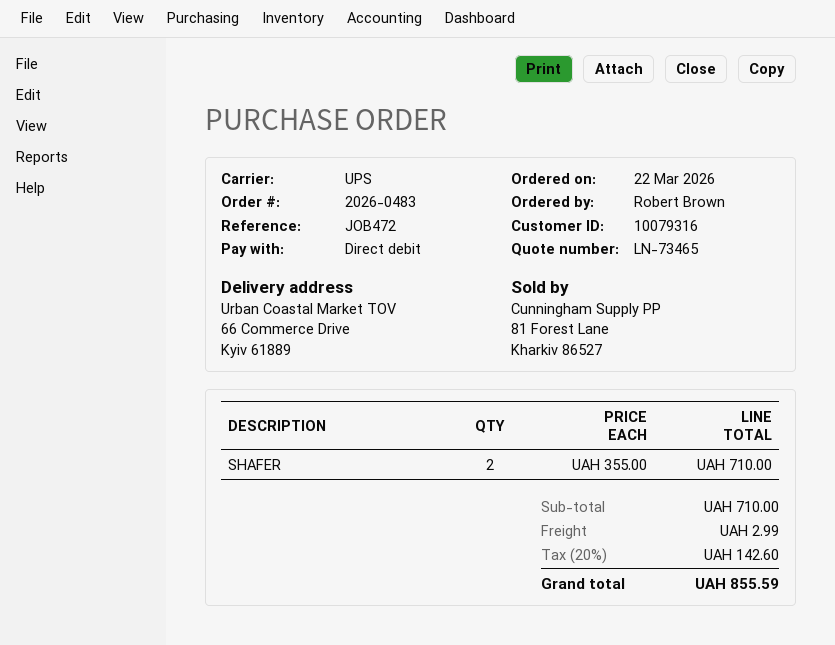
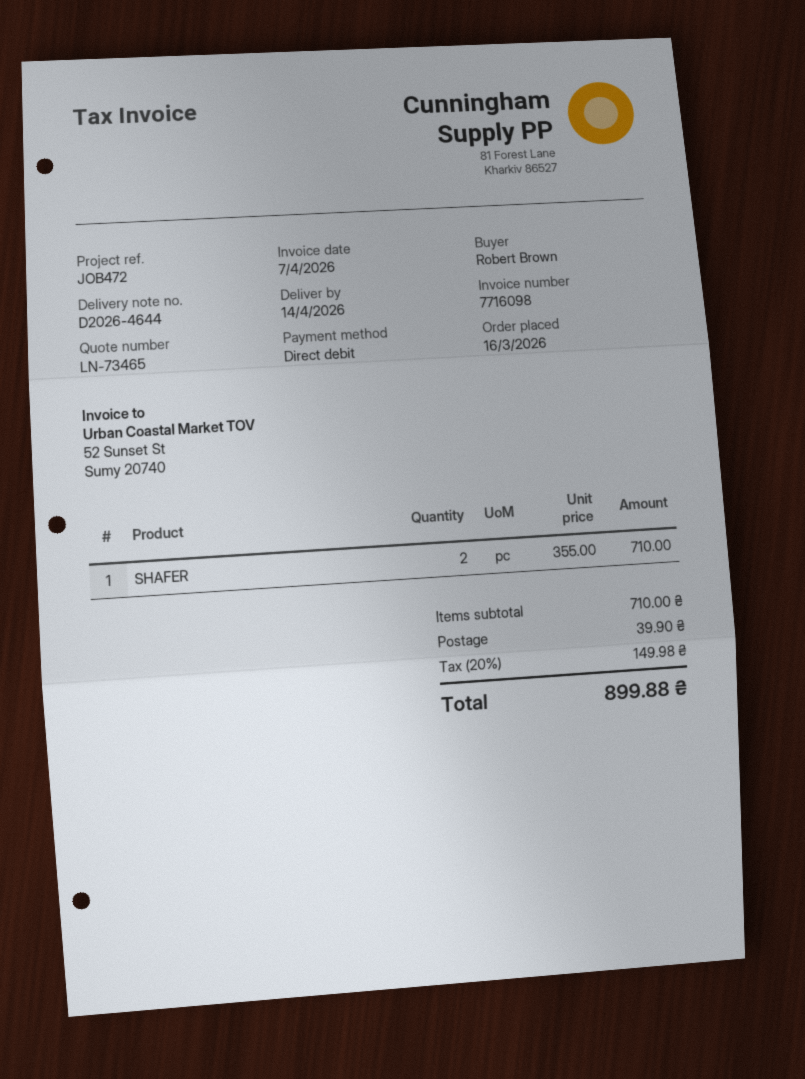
order date: 2026-03-22 -> 2026-03-16
shipping: 2.99 -> 39.90
tax: 20% = 142.60 -> 20% = 149.98
total: 855.59 -> 899.88

